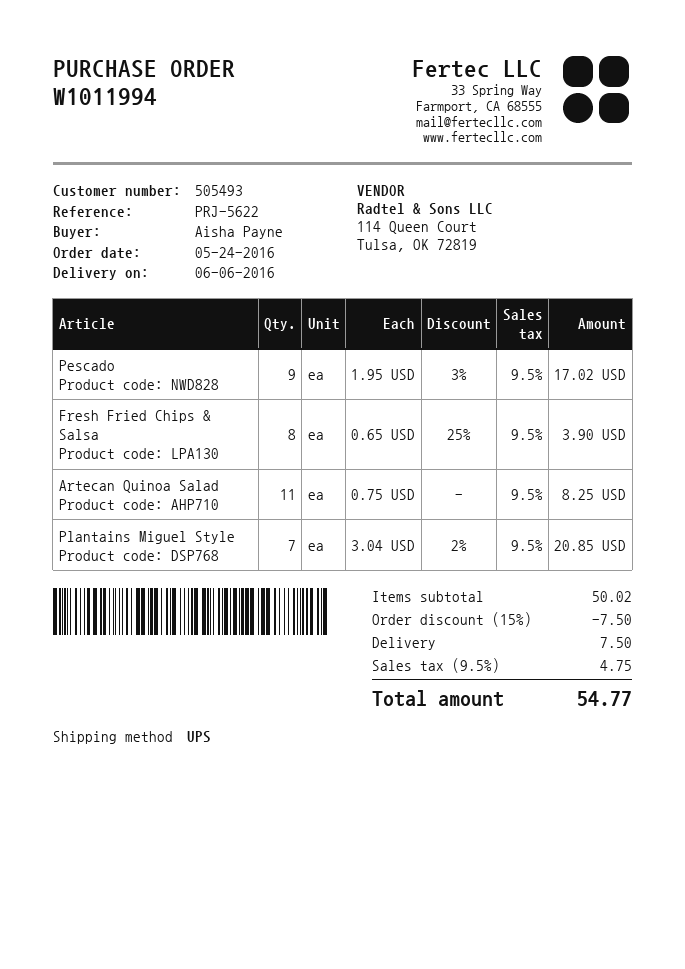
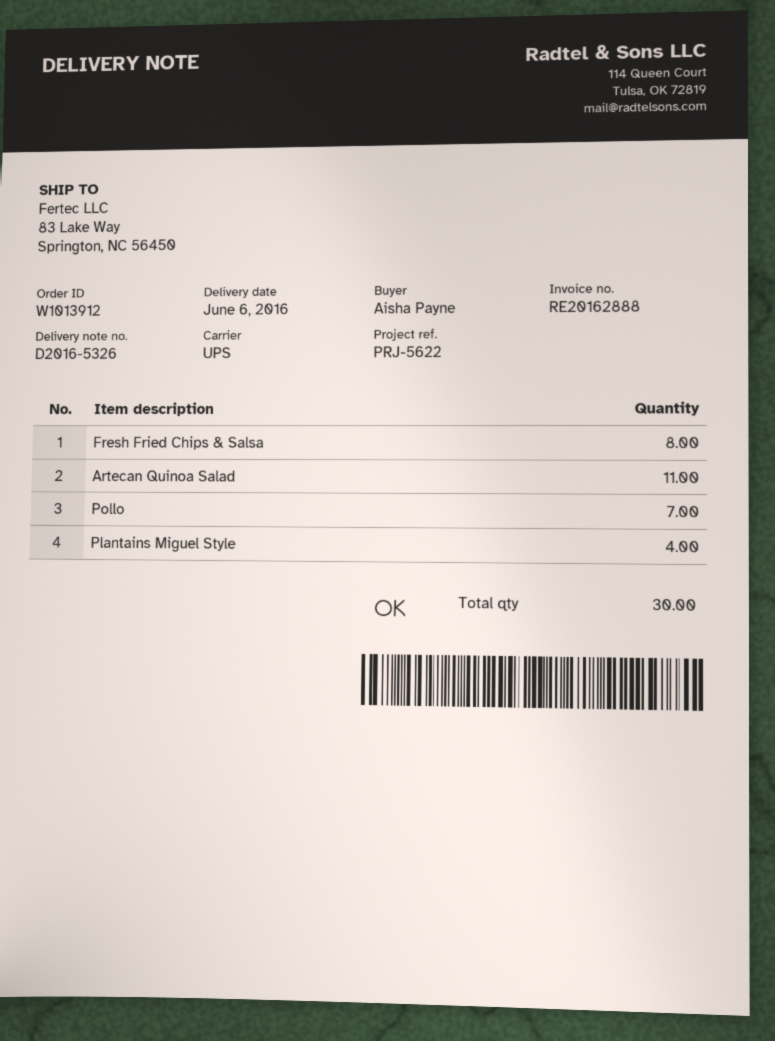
order number: W1011994 -> W1013912
Pescado: 9 -> none
Plantains Miguel Style: 7 -> 4
Pollo: none -> 7

